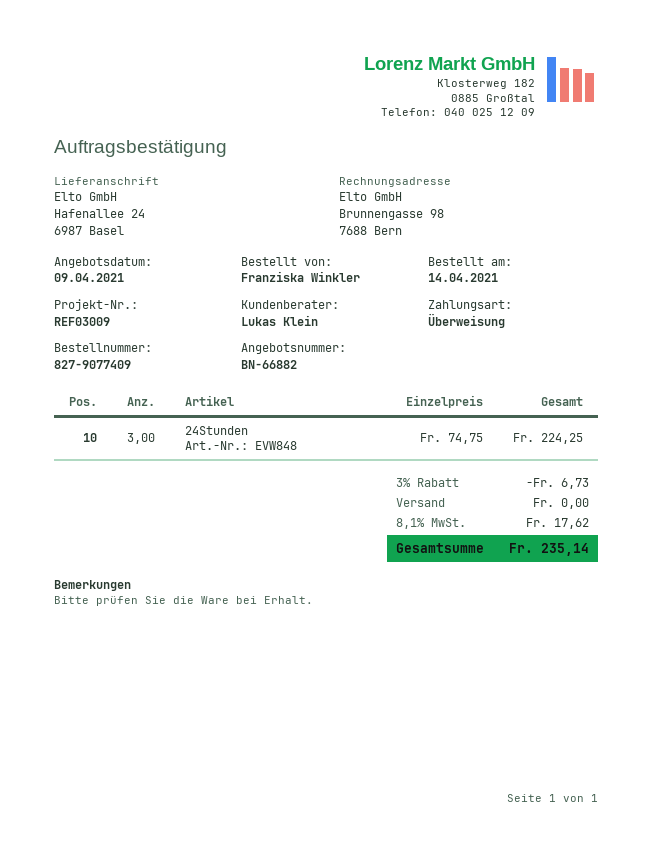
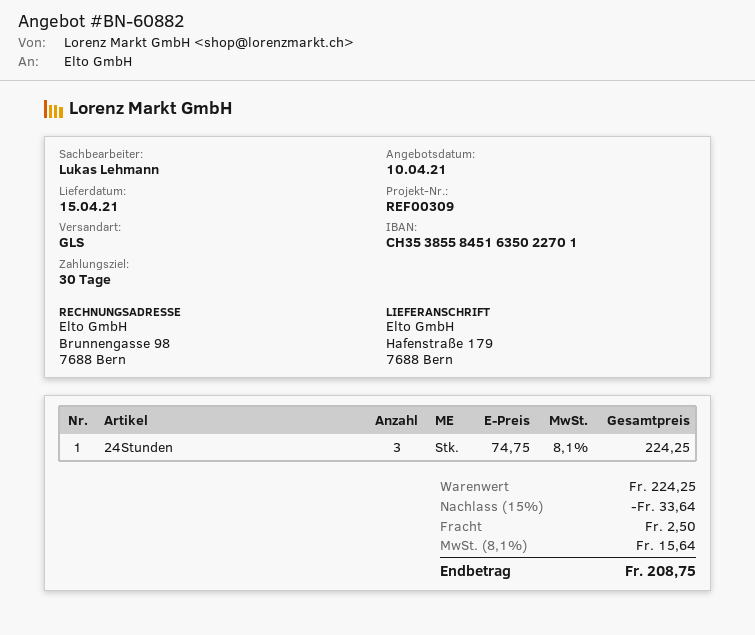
quote number: BN-66882 -> BN-60882
quote date: 2021-04-09 -> 2021-04-10
reference: REF03009 -> REF00309
sales rep: Lukas Klein -> Lukas Lehmann
ship to: Hafenallee 24, 6987 Basel -> Hafenstraße 179, 7688 Bern
discount: 3% = 6.73 -> 15% = 33.64
shipping: 0.00 -> 2.50
tax: 8.1% = 17.62 -> 8.1% = 15.64
total: 235.14 -> 208.75

